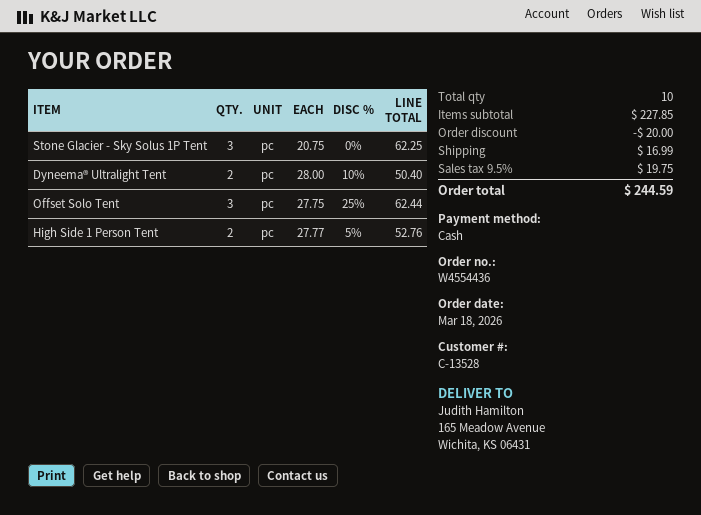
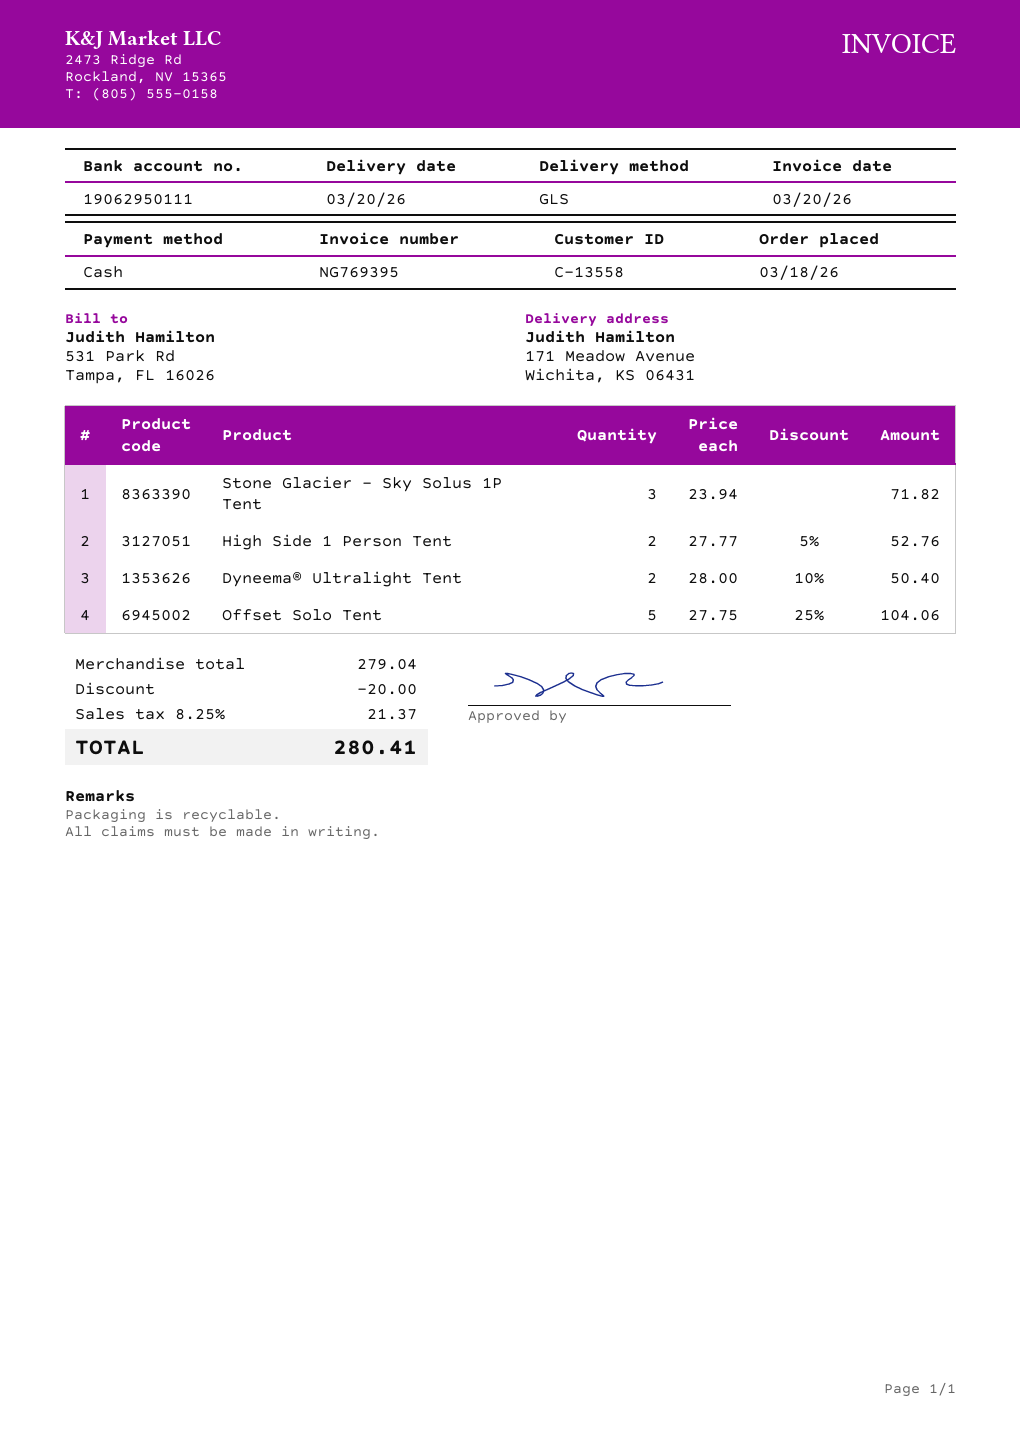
customer number: C-13528 -> C-13558
ship to: 165 Meadow Avenue, Wichita, KS 06431 -> 171 Meadow Avenue, Wichita, KS 06431
Stone Glacier - Sky Solus 1P Tent: 3 x 20.75 = 62.25 -> 3 x 23.94 = 71.82
Offset Solo Tent: 3 x 27.75 - 25% = 62.44 -> 5 x 27.75 - 25% = 104.06
subtotal: 227.85 -> 279.04
shipping: 16.99 -> none
tax: 9.5% = 19.75 -> 8.25% = 21.37
total: 244.59 -> 280.41

